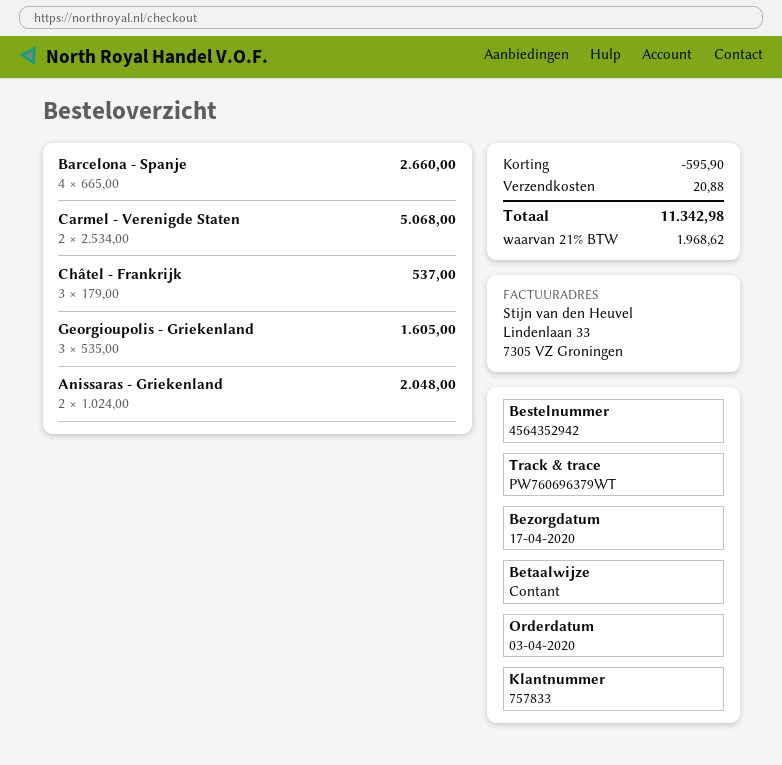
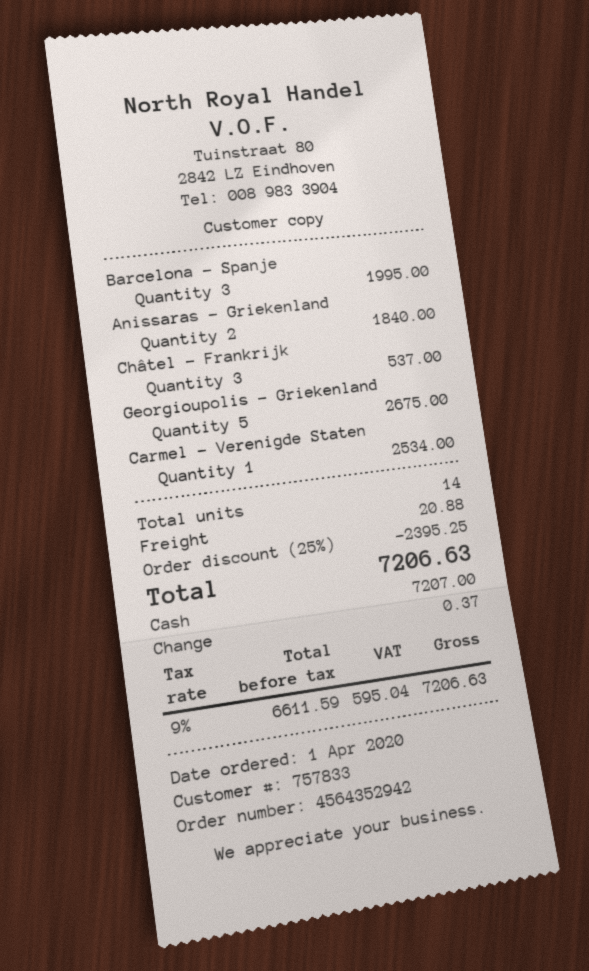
order date: 2020-04-03 -> 2020-04-01
Barcelona - Spanje: 4 for 2660.00 -> 3 for 1995.00
Carmel - Verenigde Staten: 2 for 5068.00 -> 1 for 2534.00
Georgioupolis - Griekenland: 3 for 1605.00 -> 5 for 2675.00
Anissaras - Griekenland: 2 for 2048.00 -> 2 for 1840.00
discount: 595.90 -> 2395.25
tax: 21% = 1968.62 -> 9% = 595.04
total: 11342.98 -> 7206.63

